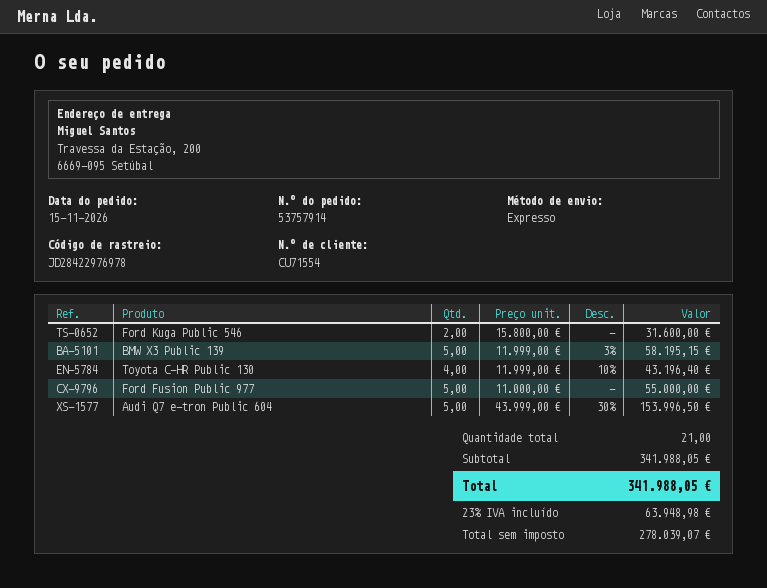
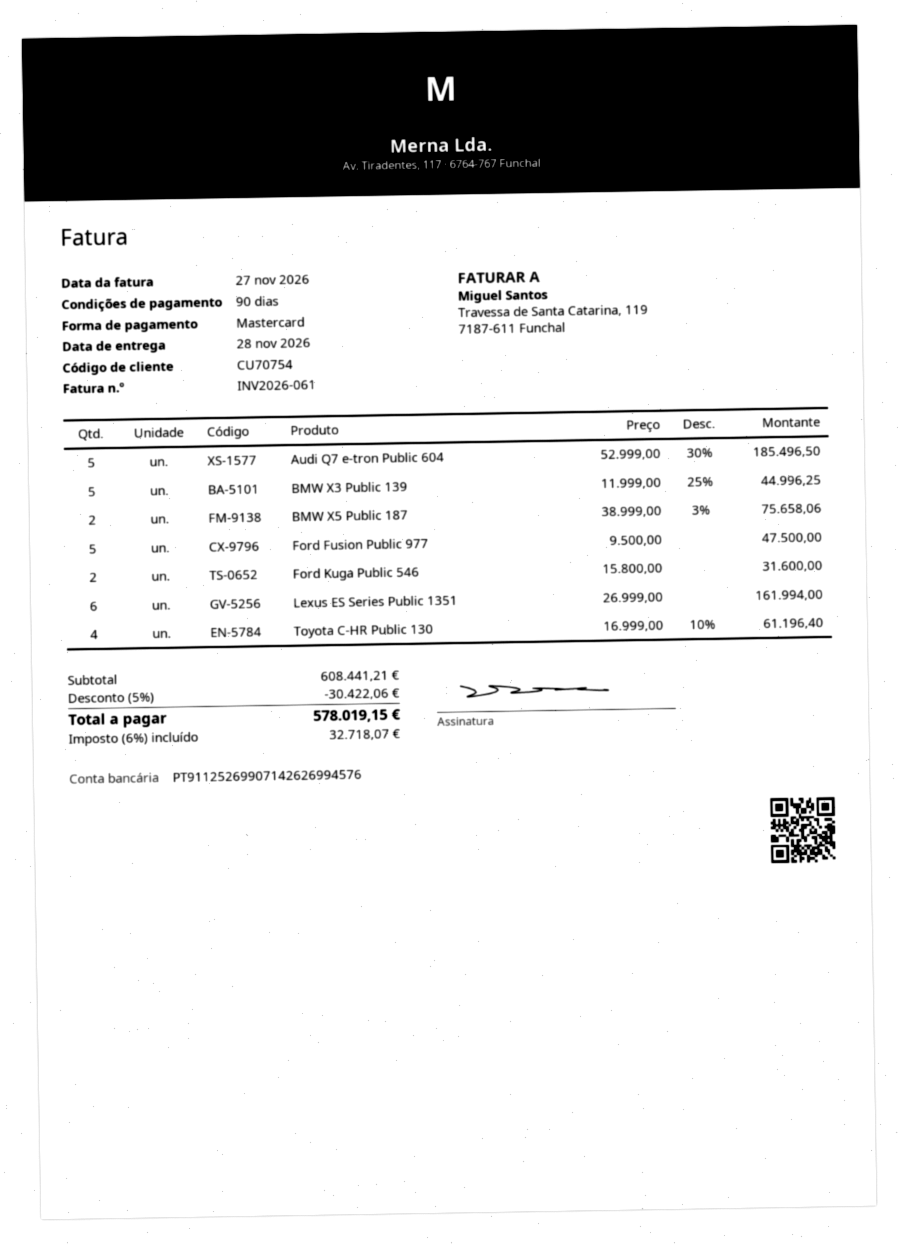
customer number: CU71554 -> CU70754
BMW X3 Public 139: 5 x 11999.00 - 3% = 58195.15 -> 5 x 11999.00 - 25% = 44996.25
Toyota C-HR Public 130: 4 x 11999.00 - 10% = 43196.40 -> 4 x 16999.00 - 10% = 61196.40
Ford Fusion Public 977: 5 x 11000.00 = 55000.00 -> 5 x 9500.00 = 47500.00
Audi Q7 e-tron Public 604: 5 x 43999.00 - 30% = 153996.50 -> 5 x 52999.00 - 30% = 185496.50
BMW X5 Public 187: none -> 2 x 38999.00 - 3% = 75658.06
Lexus ES Series Public 1351: none -> 6 x 26999.00 = 161994.00
subtotal: 341988.05 -> 608441.21
discount: none -> 5% = 30422.06
tax: 23% = 63948.98 -> 6% = 32718.07
total: 341988.05 -> 578019.15

